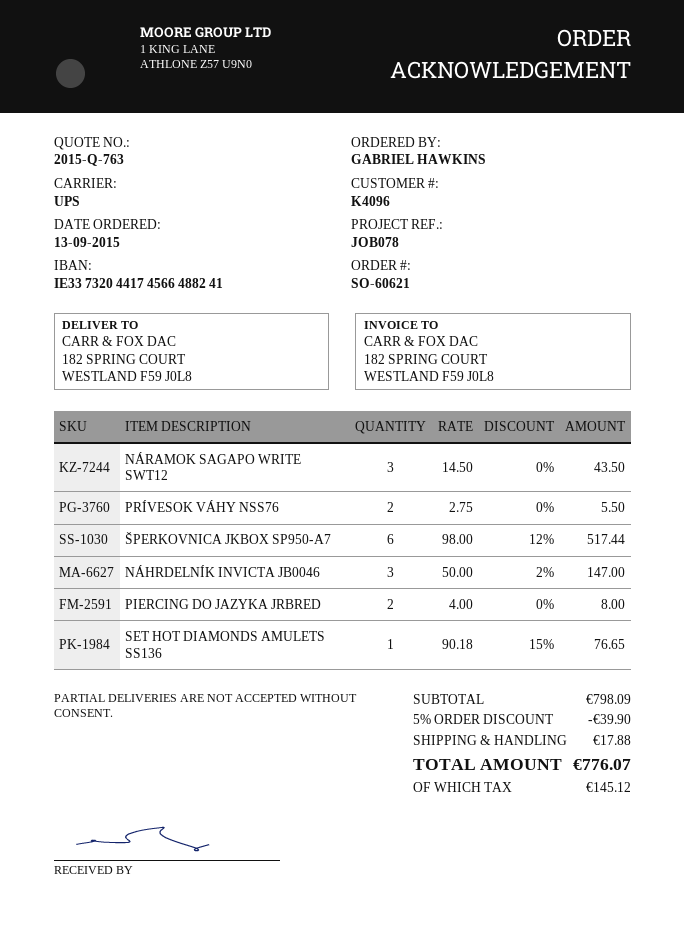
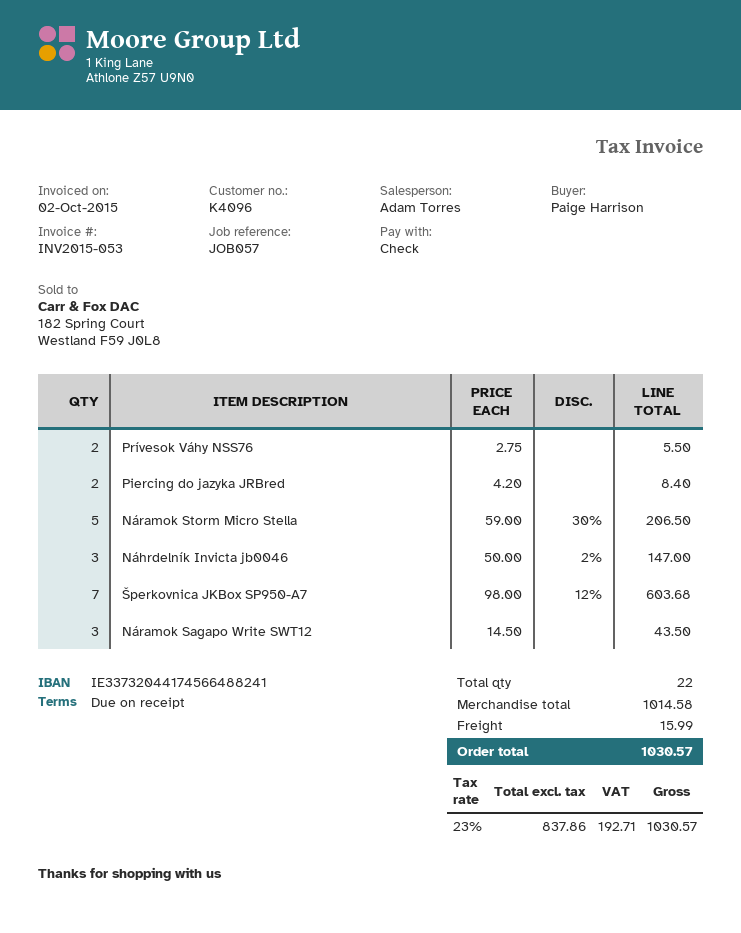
reference: JOB078 -> JOB057
ordered by: GABRIEL HAWKINS -> Paige Harrison
ŠPERKOVNICA JKBOX SP950-A7: 6 x 98.00 - 12% = 517.44 -> 7 x 98.00 - 12% = 603.68
PIERCING DO JAZYKA JRBRED: 2 x 4.00 = 8.00 -> 2 x 4.20 = 8.40
SET HOT DIAMONDS AMULETS SS136: 1 x 90.18 - 15% = 76.65 -> none
Náramok Storm Micro Stella: none -> 5 x 59.00 - 30% = 206.50
subtotal: 798.09 -> 1014.58
discount: 5% = 39.90 -> none
shipping: 17.88 -> 15.99
tax: 145.12 -> 192.71
total: 776.07 -> 1030.57

